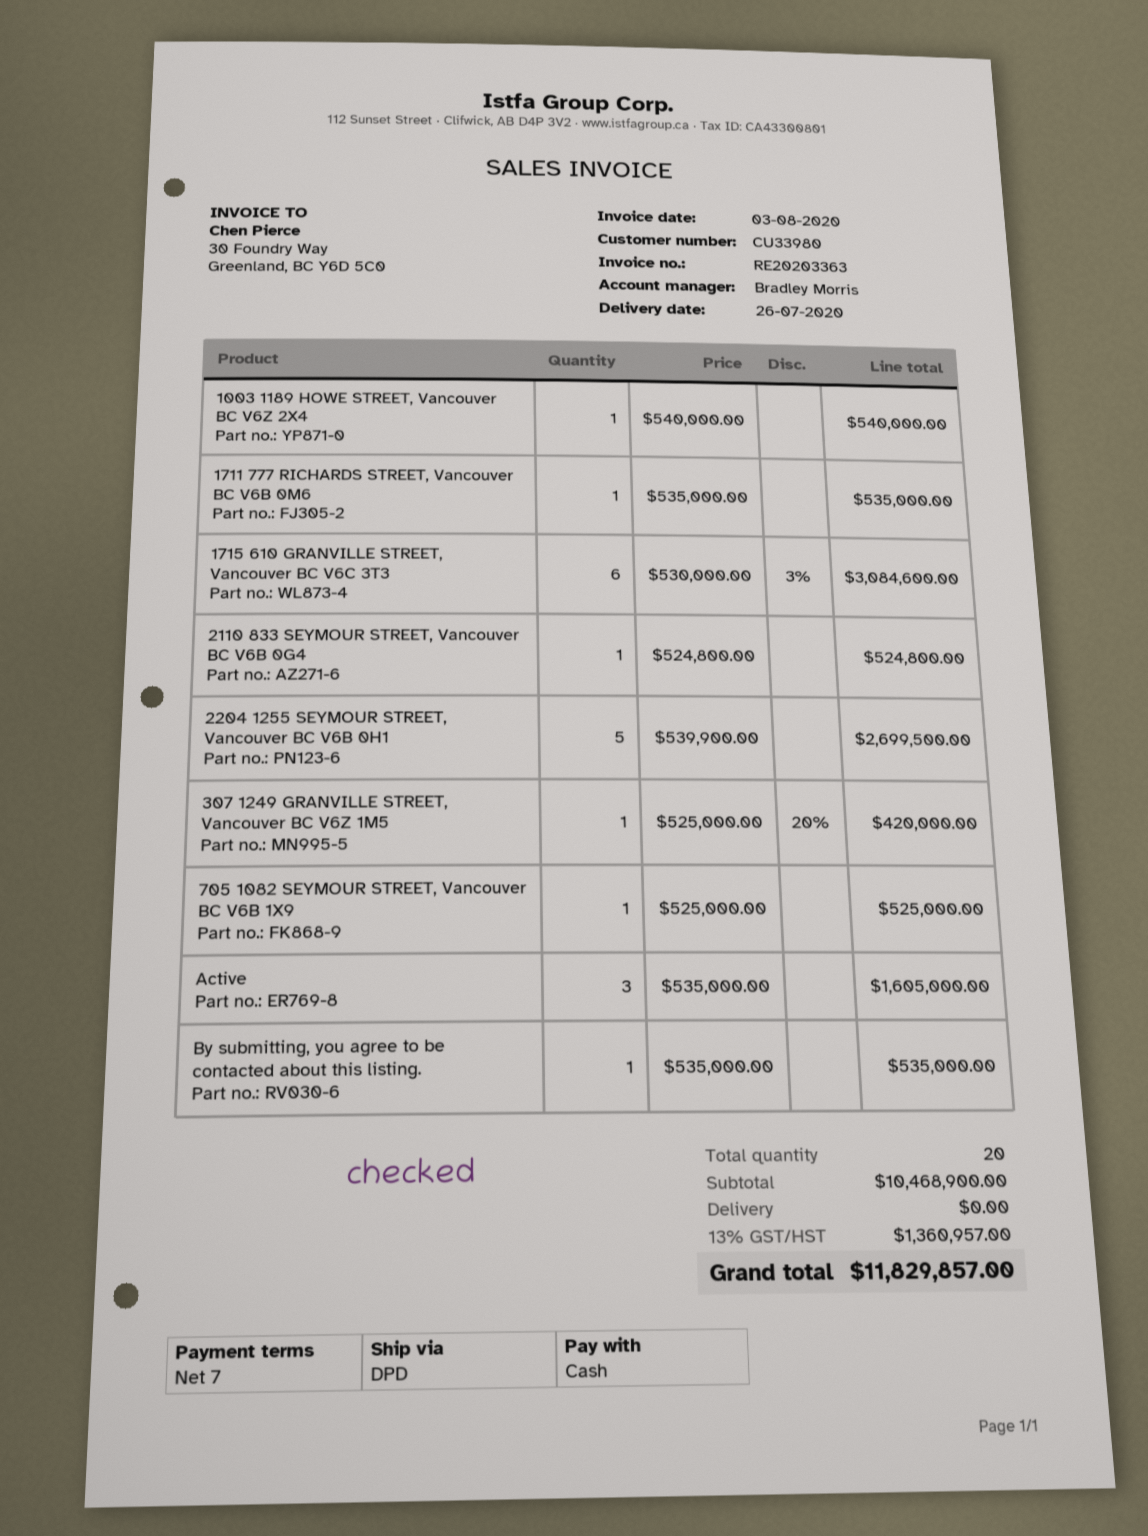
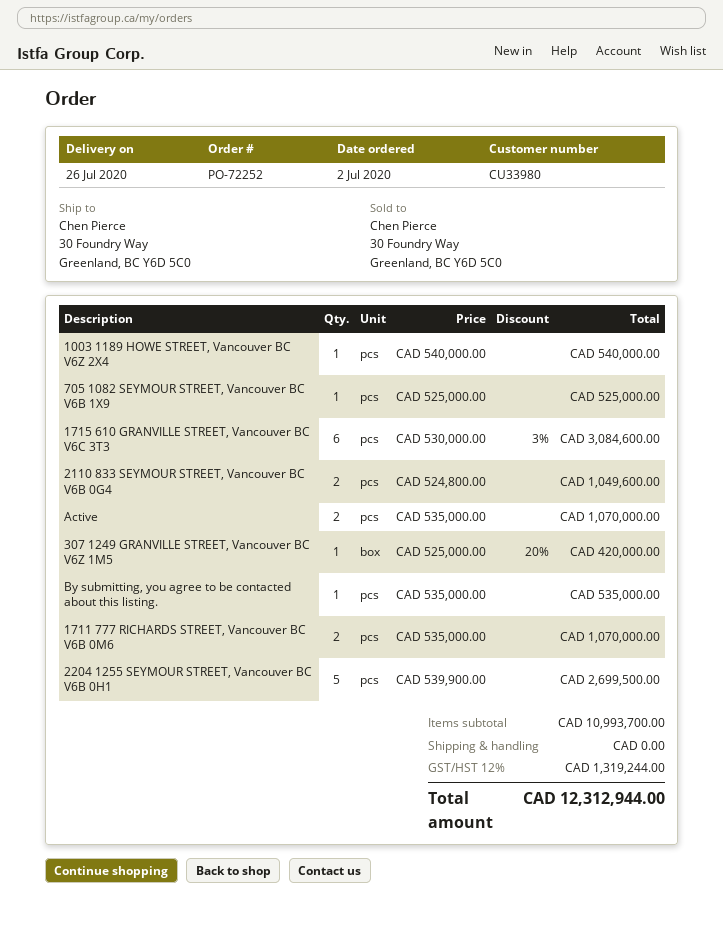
1711 777 RICHARDS STREET, Vancouver BC V6B 0M6: 1 x 535000.00 = 535000.00 -> 2 x 535000.00 = 1070000.00
2110 833 SEYMOUR STREET, Vancouver BC V6B 0G4: 1 x 524800.00 = 524800.00 -> 2 x 524800.00 = 1049600.00
Active: 3 x 535000.00 = 1605000.00 -> 2 x 535000.00 = 1070000.00
subtotal: 10468900.00 -> 10993700.00
tax: 13% = 1360957.00 -> 12% = 1319244.00
total: 11829857.00 -> 12312944.00

